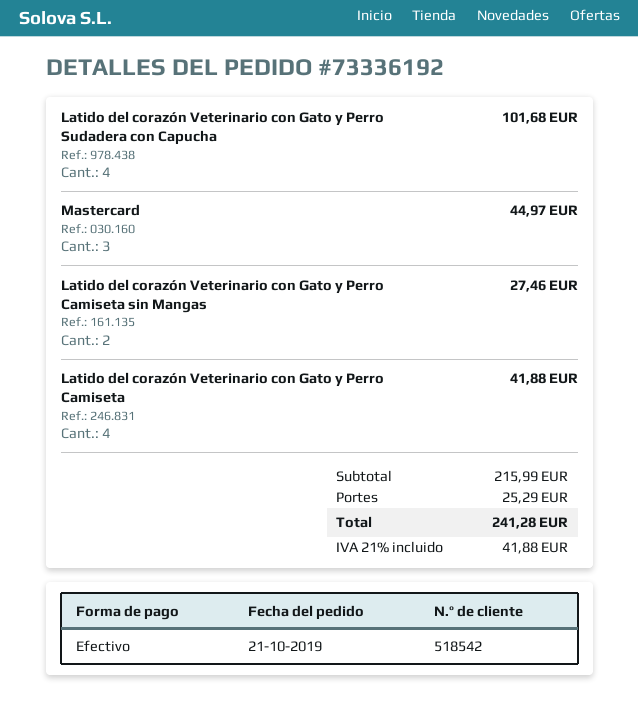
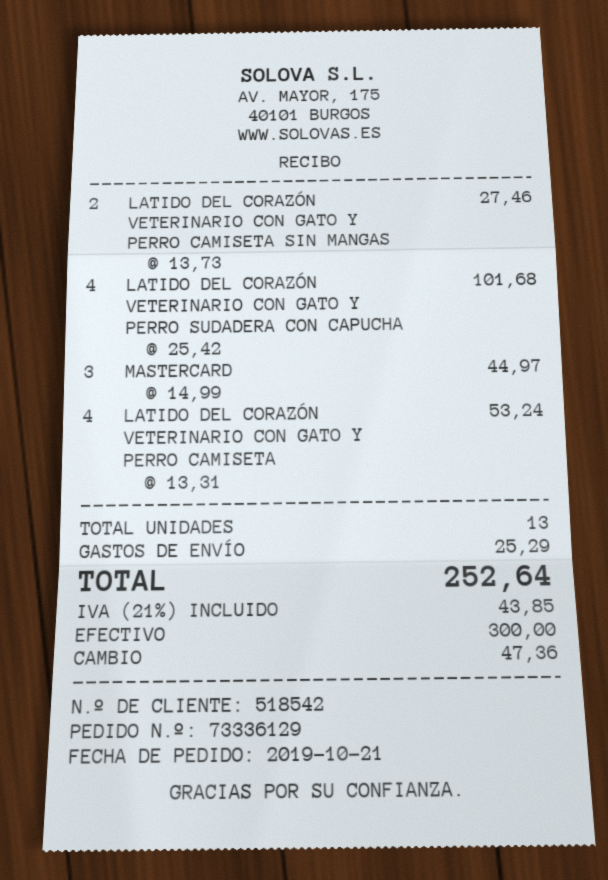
order number: 73336192 -> 73336129
Latido del corazón Veterinario con Gato y Perro Camiseta: 4 for 41.88 -> 4 for 53.24
tax: 21% = 41.88 -> 21% = 43.85
total: 241.28 -> 252.64

